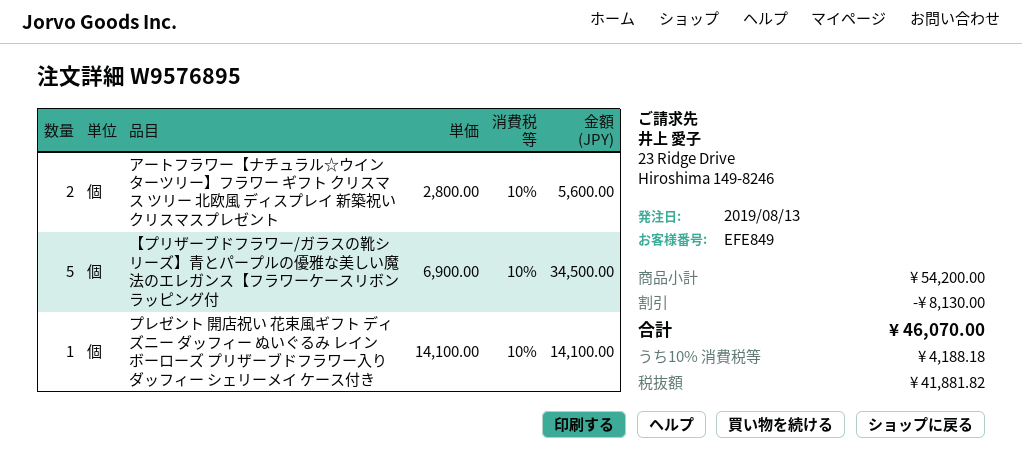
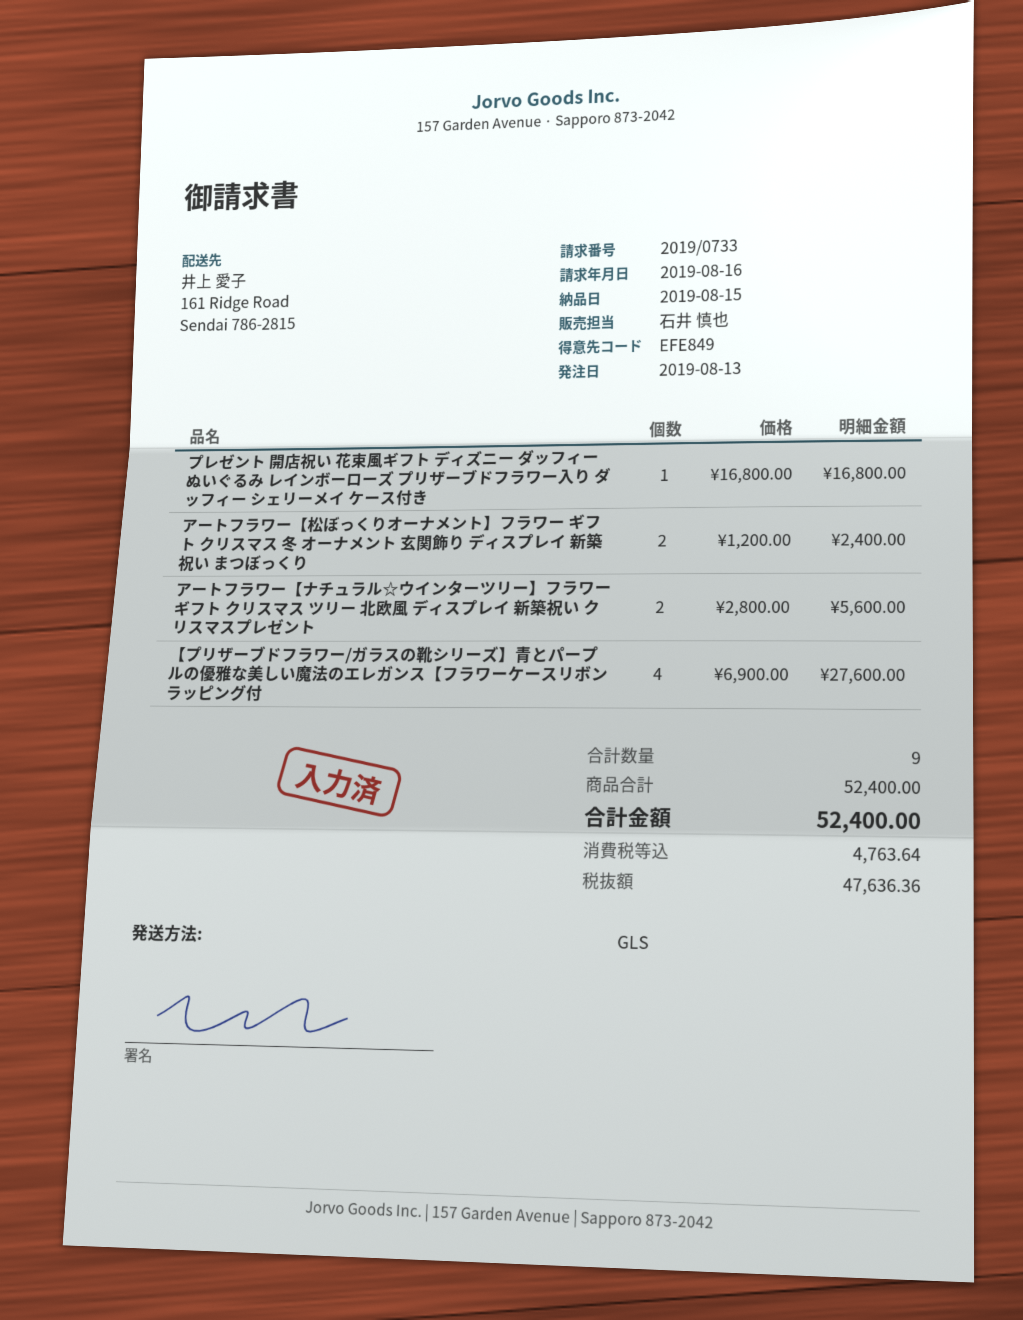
【プリザーブドフラワー/ガラスの靴シリーズ】青とパープルの優雅な美しい魔法のエレガンス【フラワーケースリボンラッピング付: 5 x 6900.00 = 34500.00 -> 4 x 6900.00 = 27600.00
プレゼント 開店祝い 花束風ギフト ディズニー ダッフィー ぬいぐるみ レインボーローズ プリザーブドフラワー入り ダッフィー シェリーメイ ケース付き: 1 x 14100.00 = 14100.00 -> 1 x 16800.00 = 16800.00
アートフラワー【松ぼっくりオーナメント】フラワー ギフト クリスマス 冬 オーナメント 玄関飾り ディスプレイ 新築祝い まつぼっくり: none -> 2 x 1200.00 = 2400.00
subtotal: 54200.00 -> 52400.00
discount: 8130.00 -> none
net: 41881.82 -> 47636.36
tax: 4188.18 -> 4763.64
total: 46070.00 -> 52400.00

